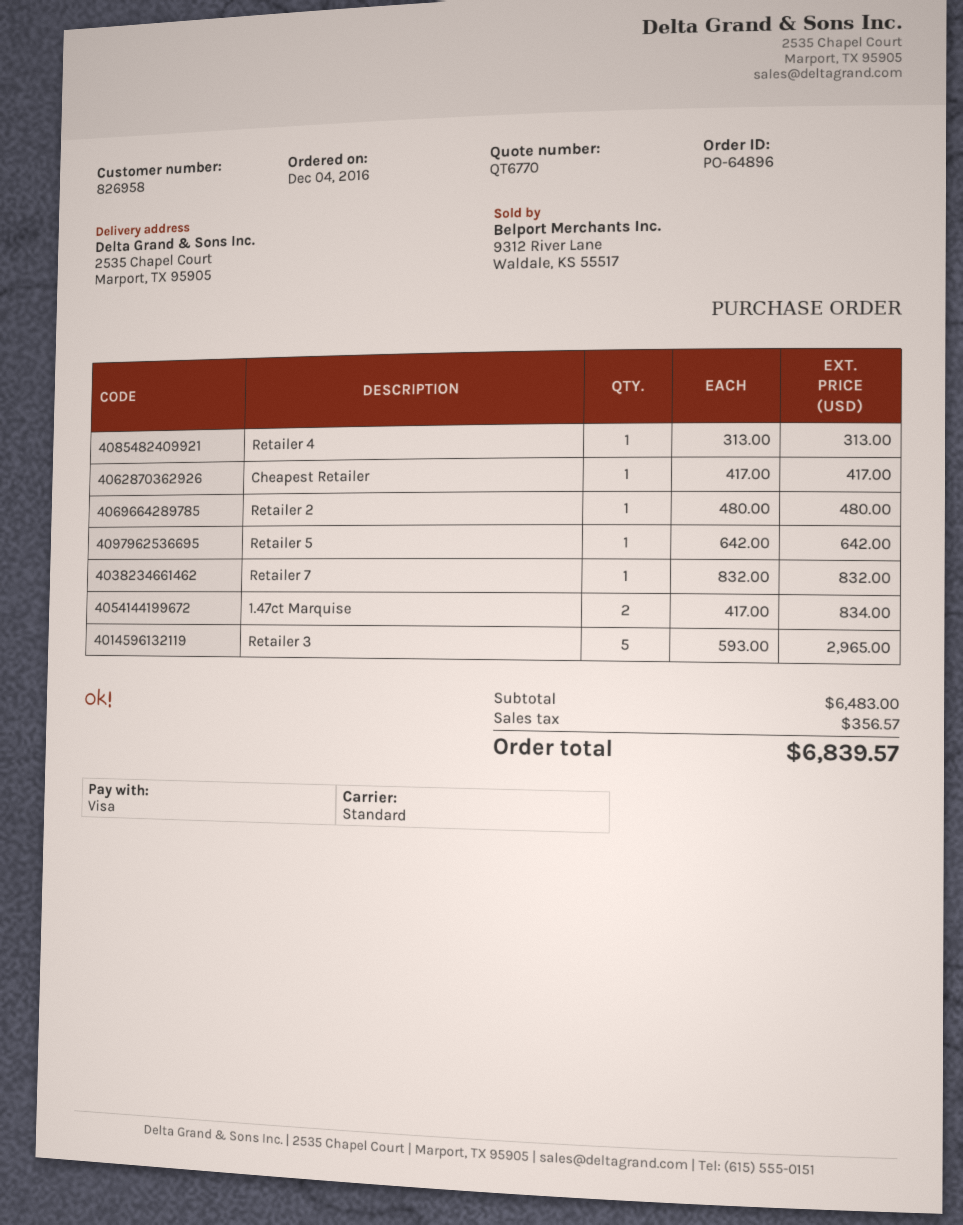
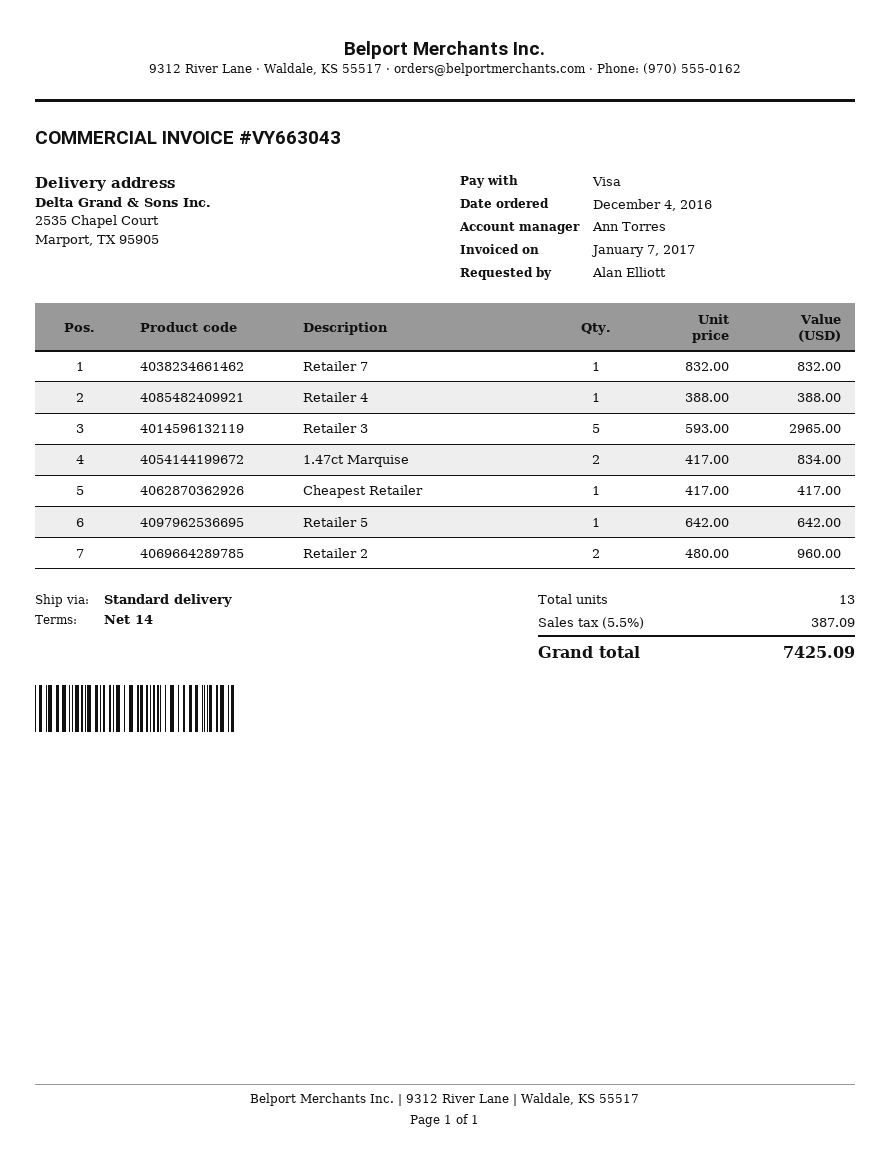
Retailer 4: 1 x 313.00 = 313.00 -> 1 x 388.00 = 388.00
Retailer 2: 1 x 480.00 = 480.00 -> 2 x 480.00 = 960.00
tax: 356.57 -> 387.09
total: 6839.57 -> 7425.09

